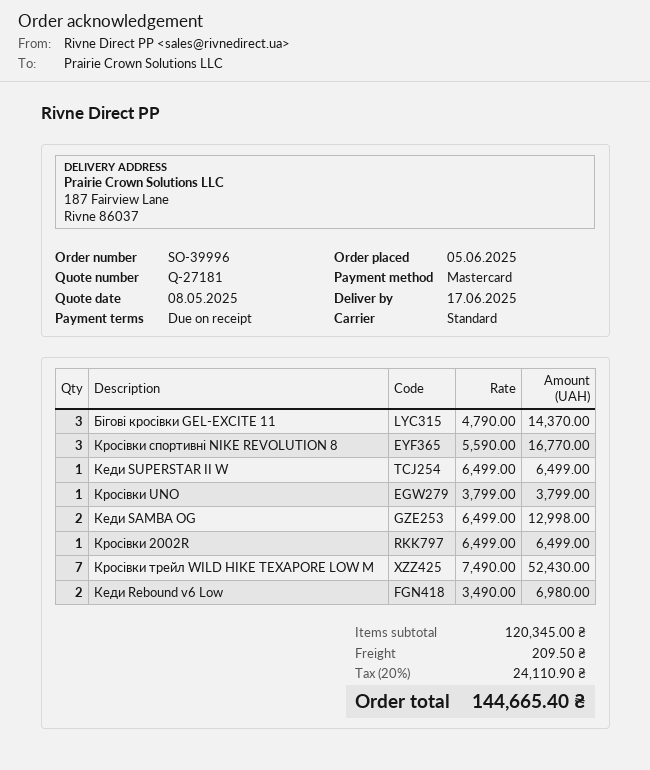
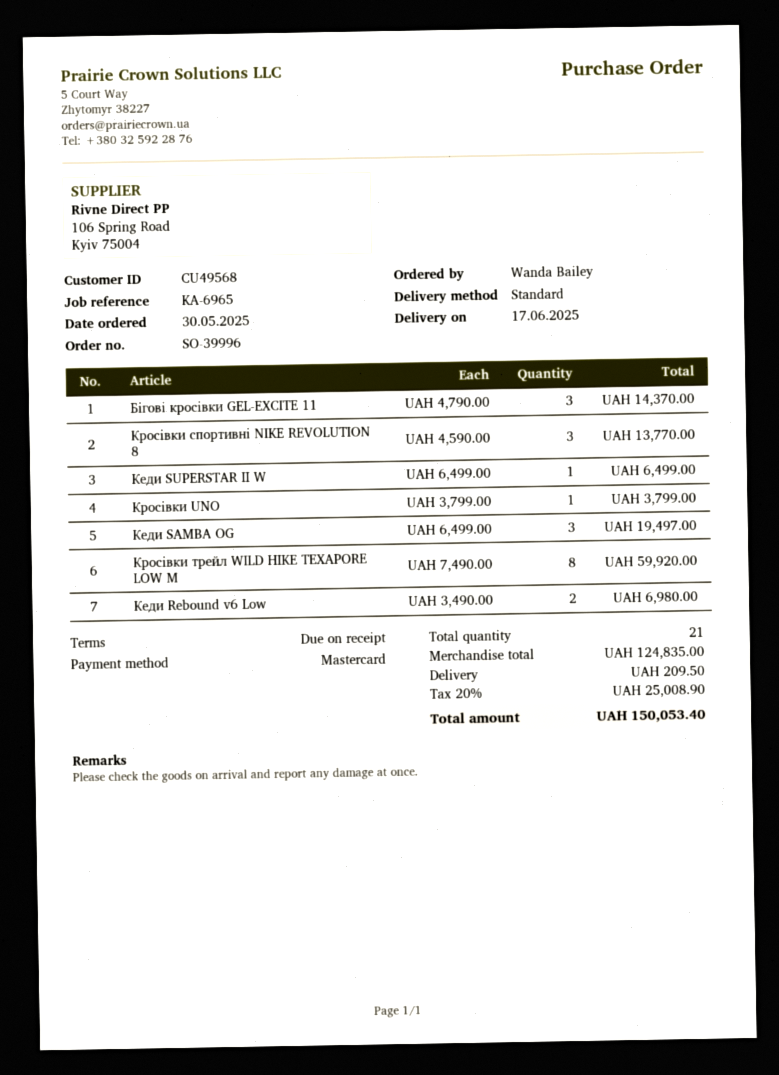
order date: 2025-06-05 -> 2025-05-30
Кросівки спортивні NIKE REVOLUTION 8: 3 x 5590.00 = 16770.00 -> 3 x 4590.00 = 13770.00
Кеди SAMBA OG: 2 x 6499.00 = 12998.00 -> 3 x 6499.00 = 19497.00
Кросівки 2002R: 1 x 6499.00 = 6499.00 -> none
Кросівки трейл WILD HIKE TEXAPORE LOW M: 7 x 7490.00 = 52430.00 -> 8 x 7490.00 = 59920.00
subtotal: 120345.00 -> 124835.00
tax: 20% = 24110.90 -> 20% = 25008.90
total: 144665.40 -> 150053.40

